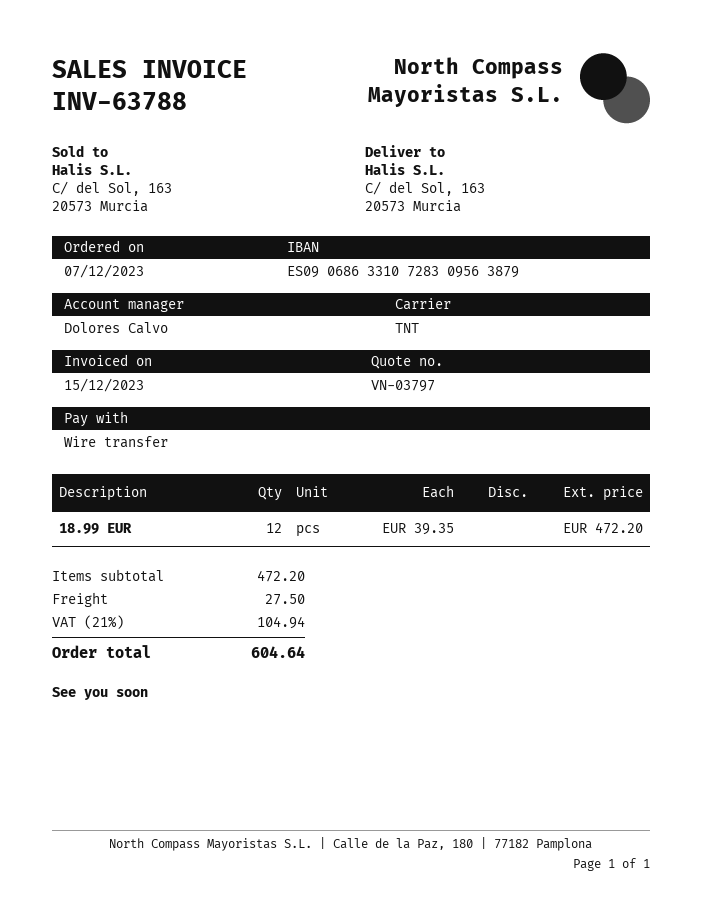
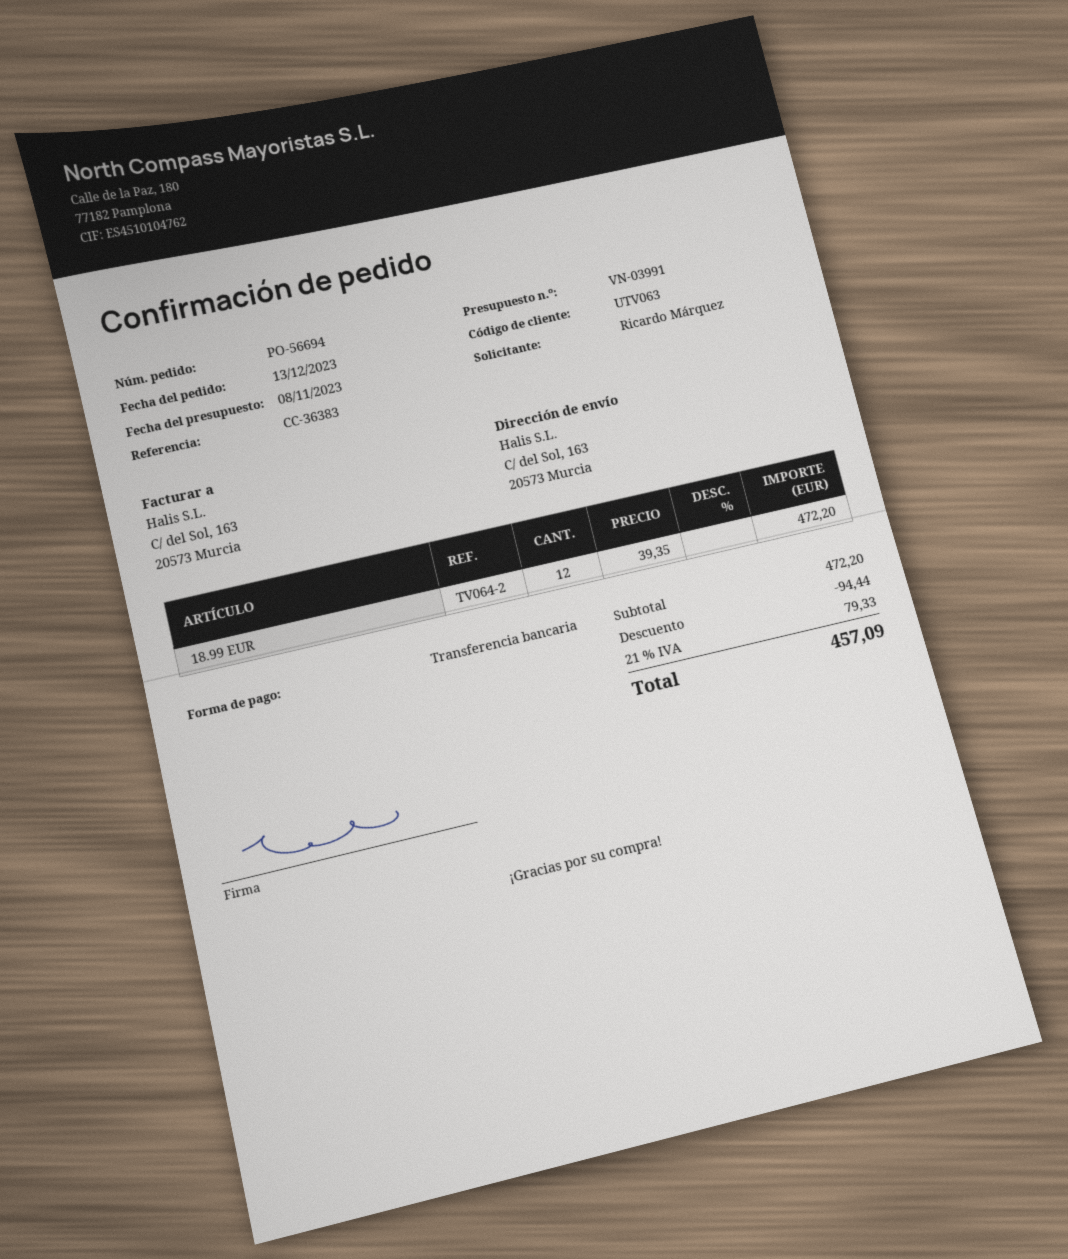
quote number: VN-03797 -> VN-03991
order date: 2023-12-07 -> 2023-12-13
discount: none -> 94.44
shipping: 27.50 -> none
tax: 21% = 104.94 -> 21% = 79.33
total: 604.64 -> 457.09

